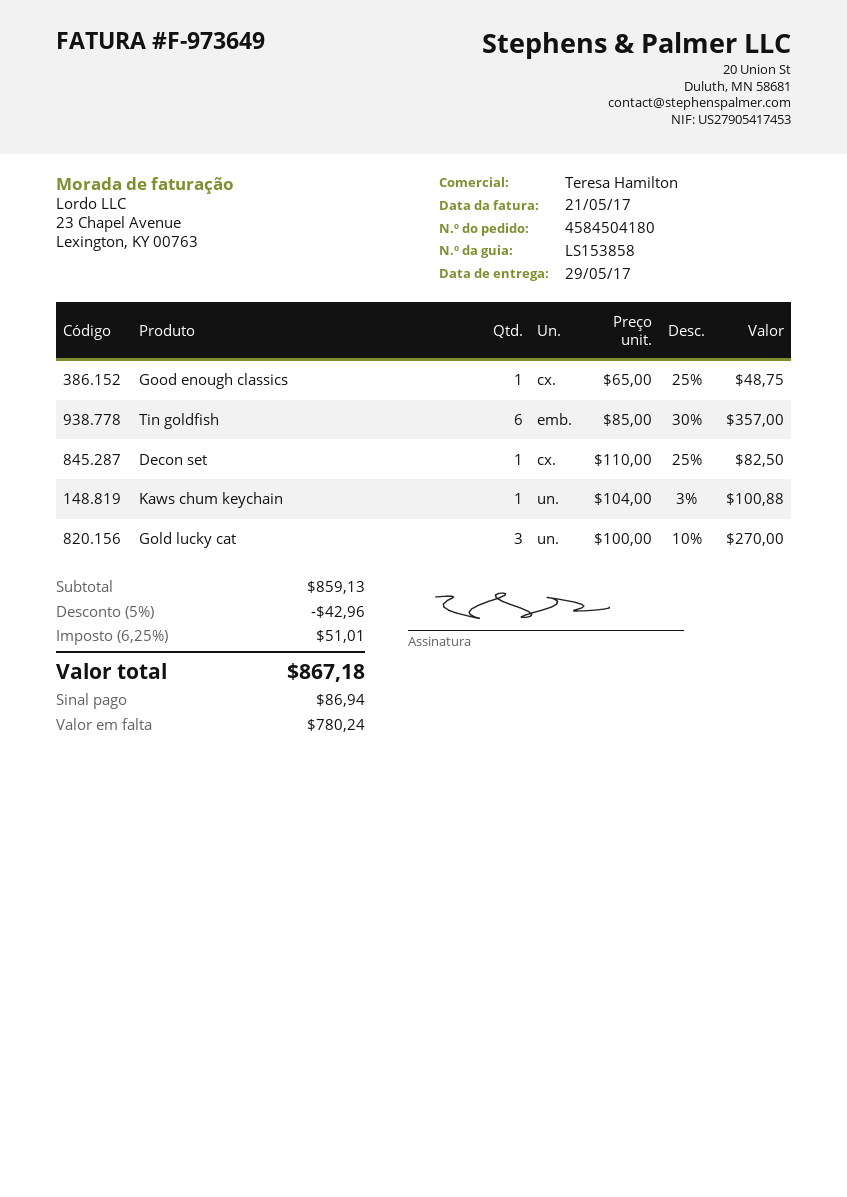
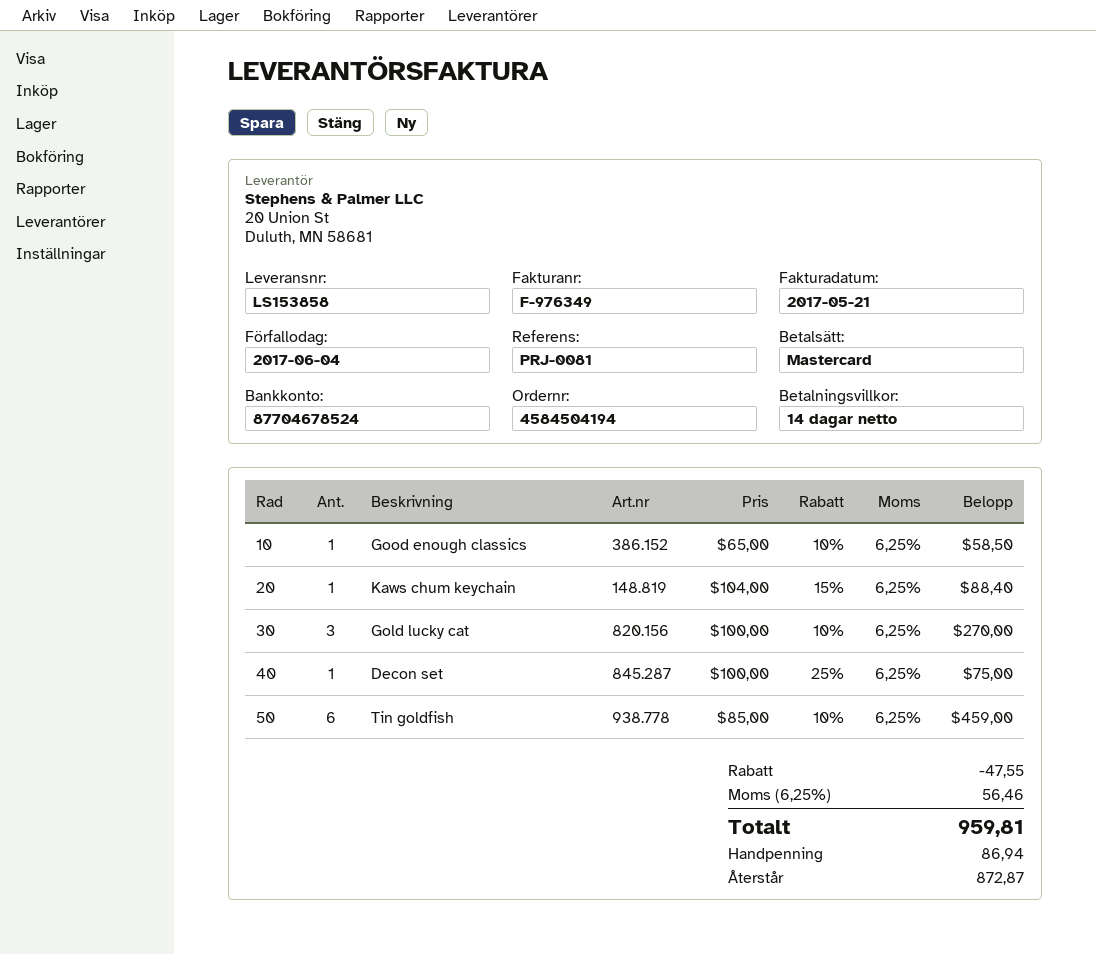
order number: 4584504180 -> 4584504194
invoice number: F-973649 -> F-976349
Good enough classics: 1 x 65.00 - 25% = 48.75 -> 1 x 65.00 - 10% = 58.50
Tin goldfish: 6 x 85.00 - 30% = 357.00 -> 6 x 85.00 - 10% = 459.00
Decon set: 1 x 110.00 - 25% = 82.50 -> 1 x 100.00 - 25% = 75.00
Kaws chum keychain: 1 x 104.00 - 3% = 100.88 -> 1 x 104.00 - 15% = 88.40
discount: 42.96 -> 47.55
tax: 6.25% = 51.01 -> 6.25% = 56.46
total: 867.18 -> 959.81
balance: 780.24 -> 872.87

